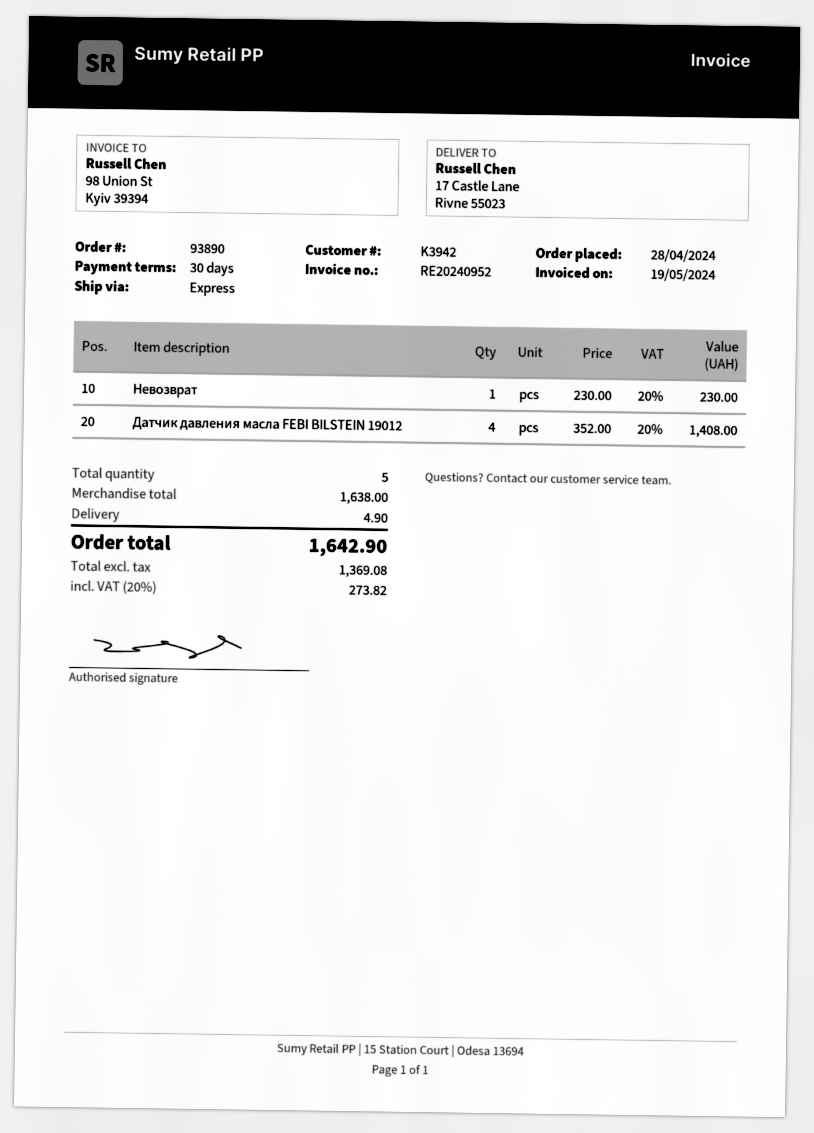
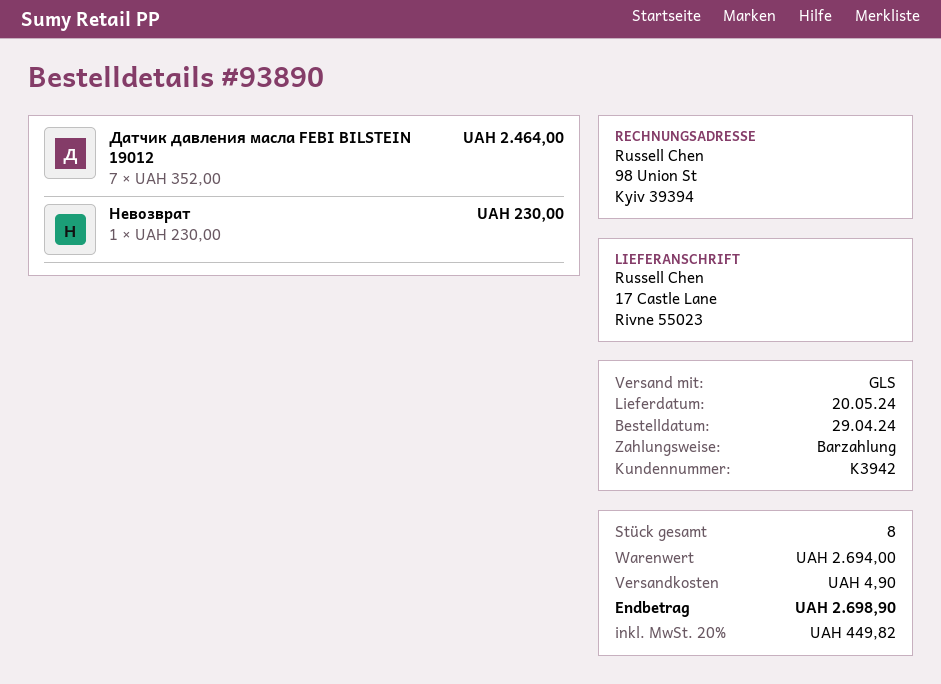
order date: 2024-04-28 -> 2024-04-29
shipping method: express -> GLS
Датчик давления масла FEBI BILSTEIN 19012: 4 x 352.00 = 1408.00 -> 7 x 352.00 = 2464.00
total quantity: 5 -> 8
subtotal: 1638.00 -> 2694.00
tax: 20% = 273.82 -> 20% = 449.82
total: 1642.90 -> 2698.90

